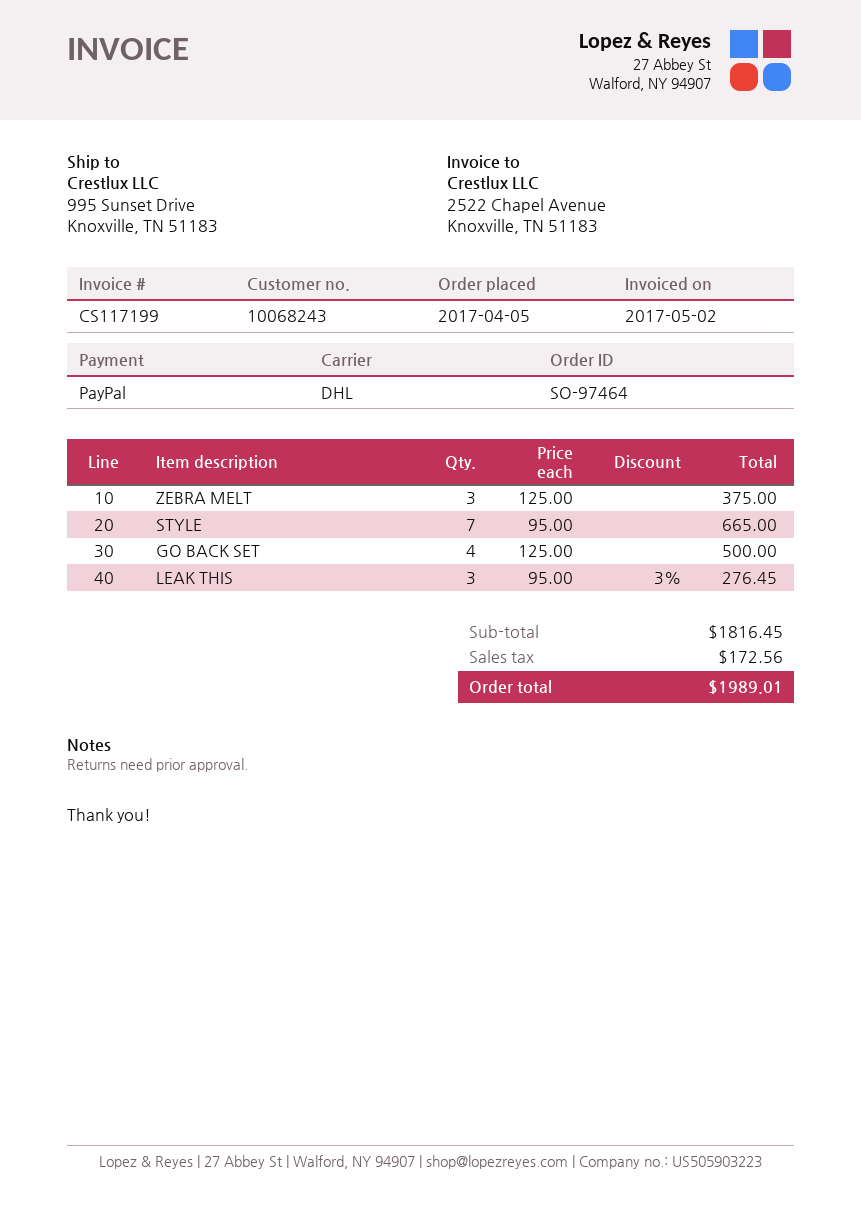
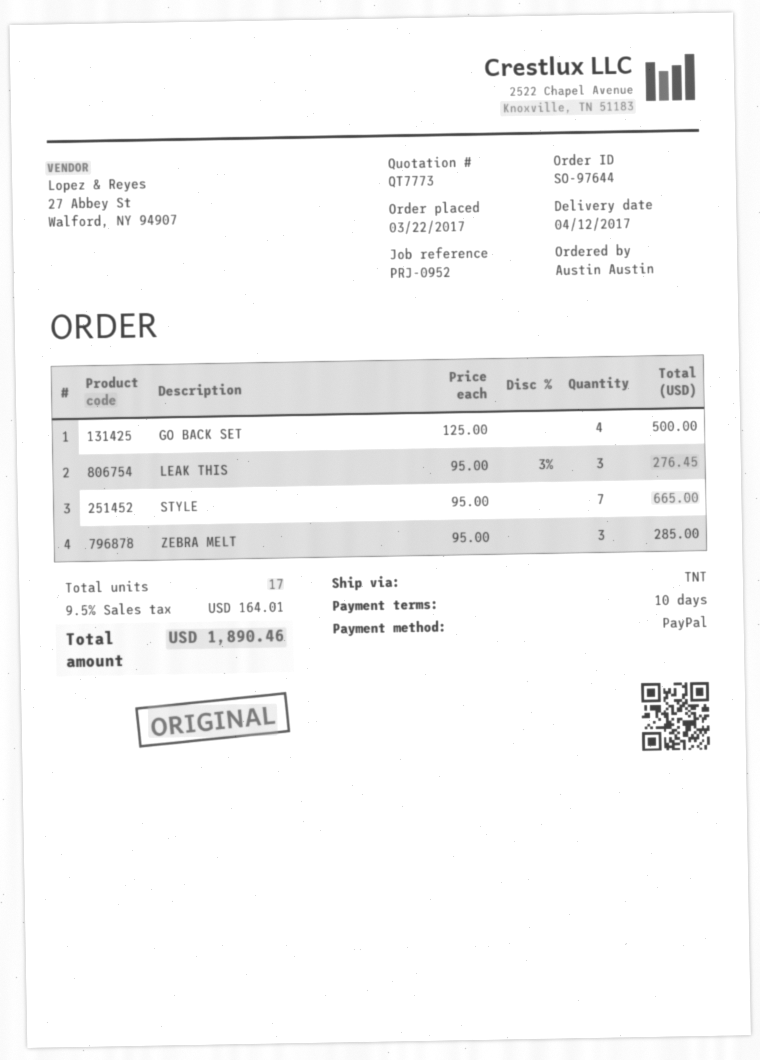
order number: SO-97464 -> SO-97644
order date: 2017-04-05 -> 2017-03-22
shipping method: DHL -> TNT
ZEBRA MELT: 3 x 125.00 = 375.00 -> 3 x 95.00 = 285.00
tax: 172.56 -> 164.01
total: 1989.01 -> 1890.46

